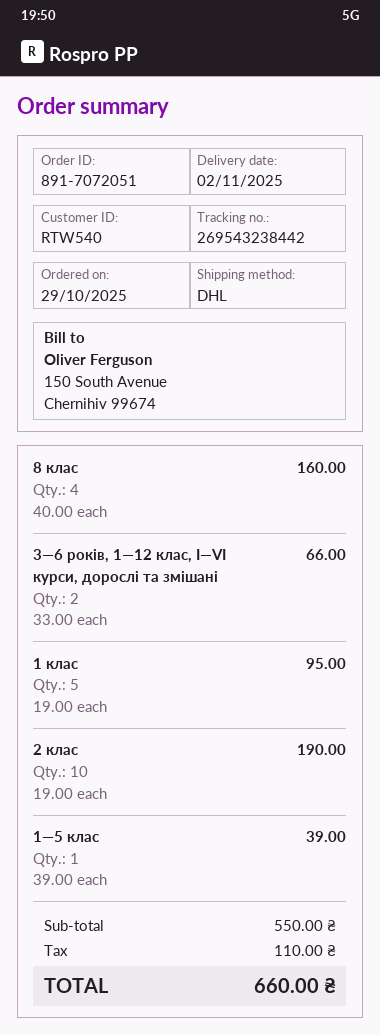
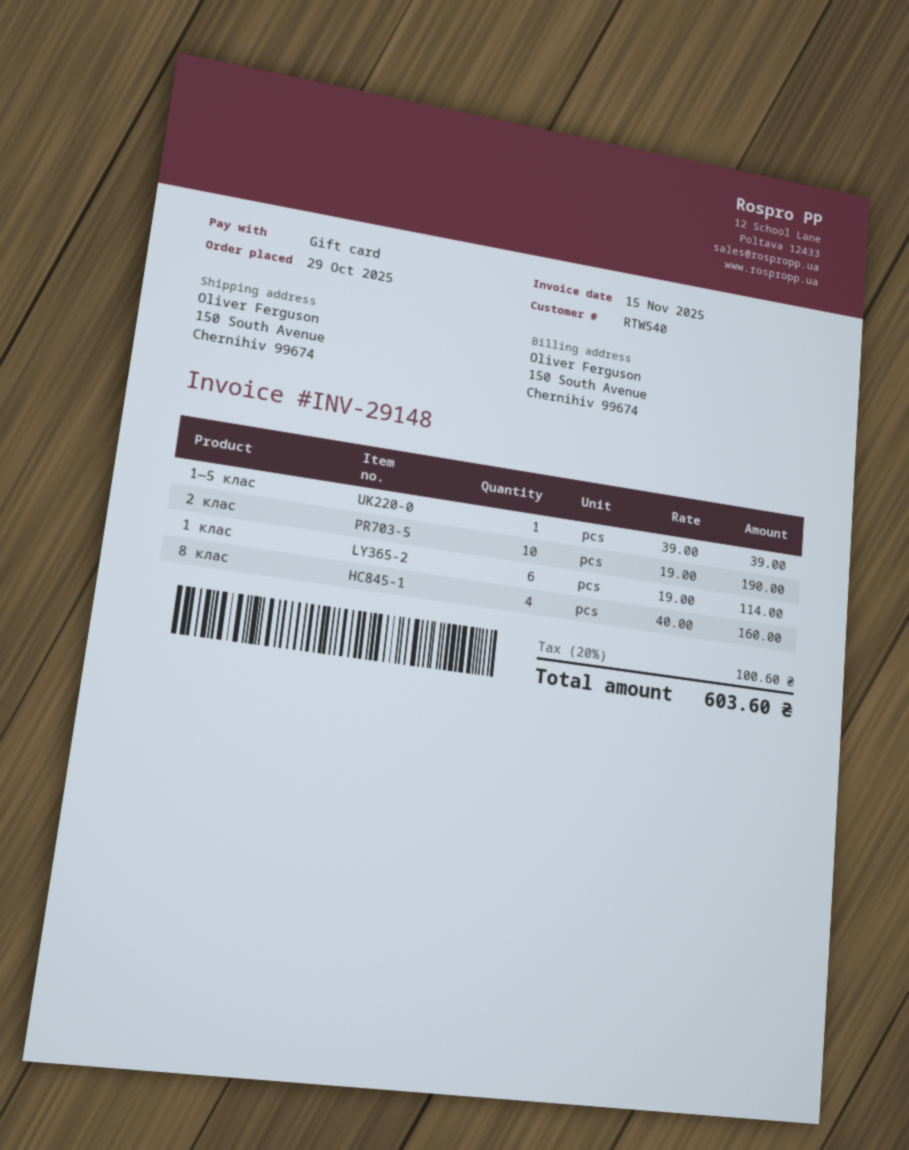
3—6 років, 1—12 клас, I—VI курси, дорослі та змішані: 2 x 33.00 = 66.00 -> none
1 клас: 5 x 19.00 = 95.00 -> 6 x 19.00 = 114.00
tax: 110.00 -> 100.60
total: 660.00 -> 603.60

